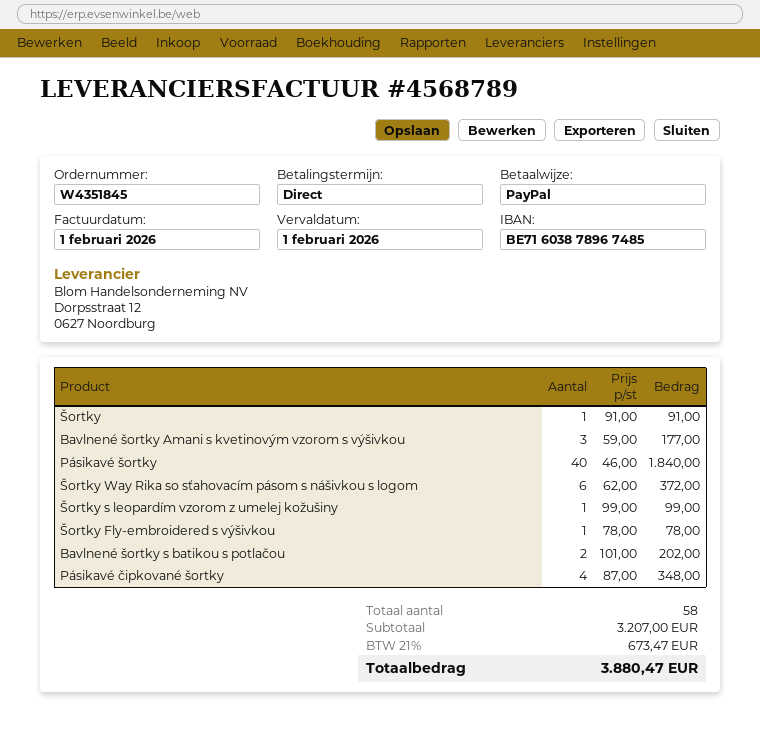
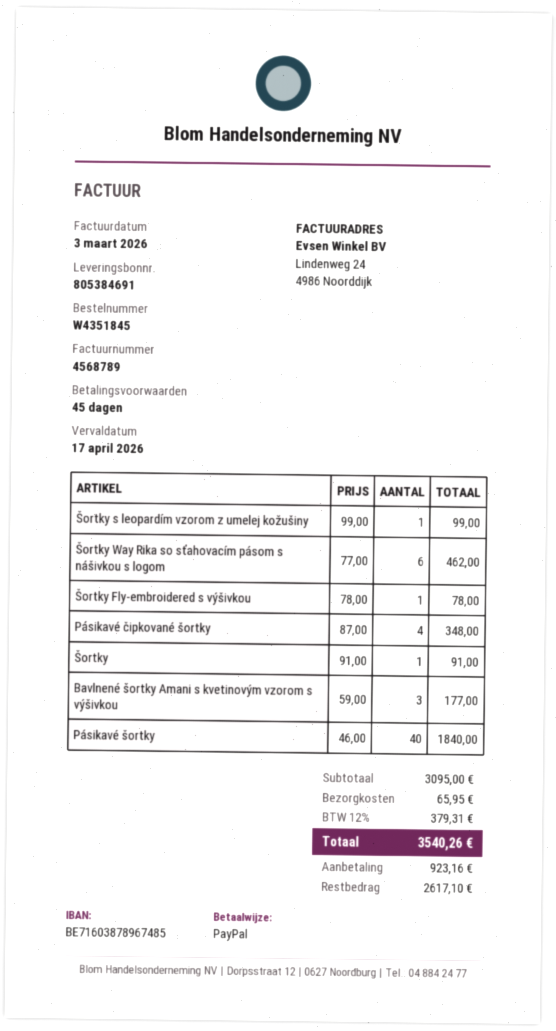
invoice date: 2026-02-01 -> 2026-03-03
payment terms: on receipt -> 45 days
due date: 2026-02-01 -> 2026-04-17
Šortky Way Rika so sťahovacím pásom s nášivkou s logom: 6 x 62.00 = 372.00 -> 6 x 77.00 = 462.00
Bavlnené šortky s batikou s potlačou: 2 x 101.00 = 202.00 -> none
subtotal: 3207.00 -> 3095.00
shipping: none -> 65.95
tax: 21% = 673.47 -> 12% = 379.31
total: 3880.47 -> 3540.26

